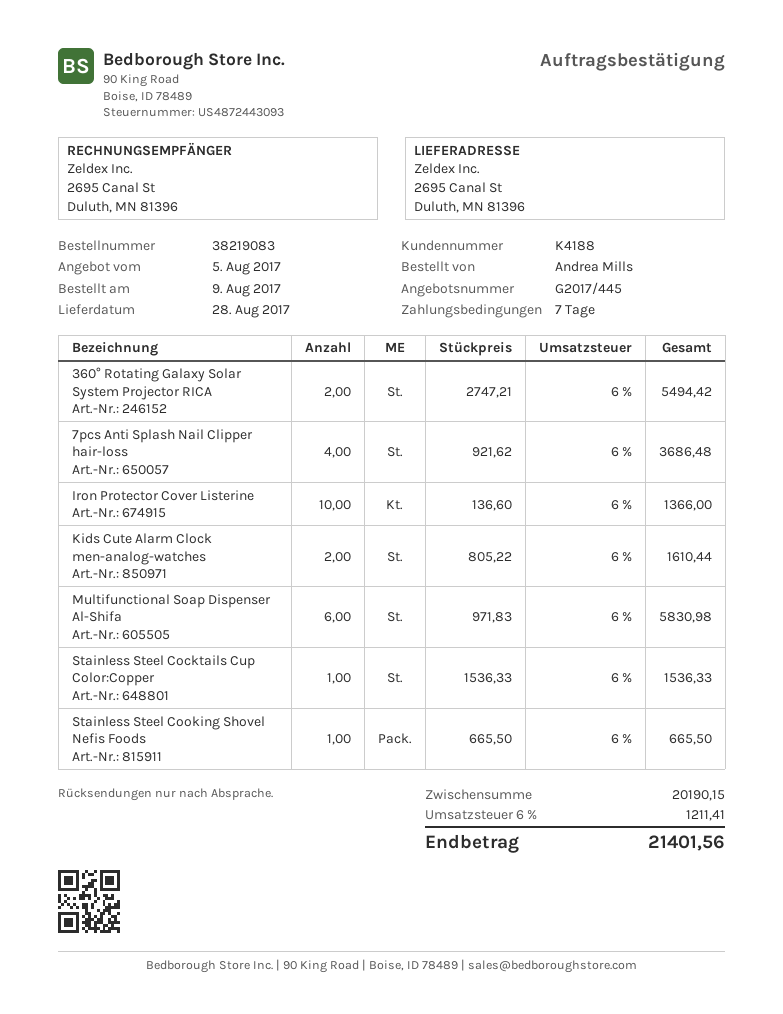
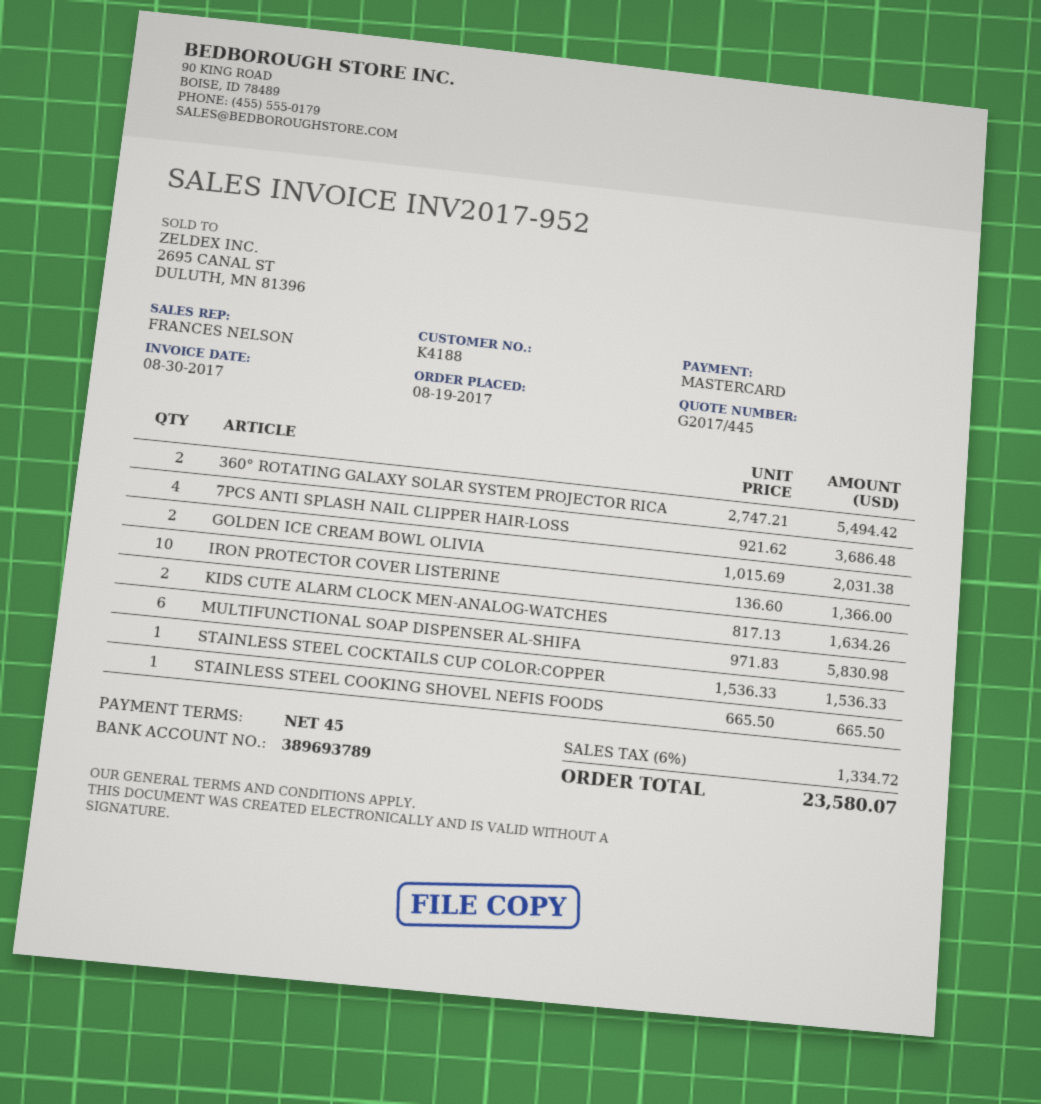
order date: 2017-08-09 -> 2017-08-19
payment terms: 7 days -> 45 days
Kids Cute Alarm Clock men-analog-watches: 2 x 805.22 = 1610.44 -> 2 x 817.13 = 1634.26
GOLDEN ICE CREAM BOWL OLIVIA: none -> 2 x 1015.69 = 2031.38
tax: 6% = 1211.41 -> 6% = 1334.72
total: 21401.56 -> 23580.07

